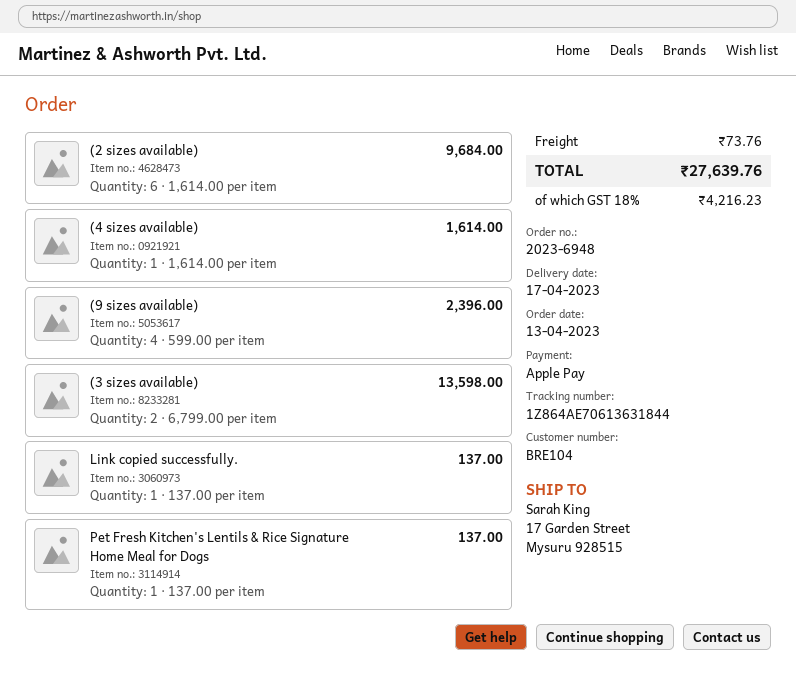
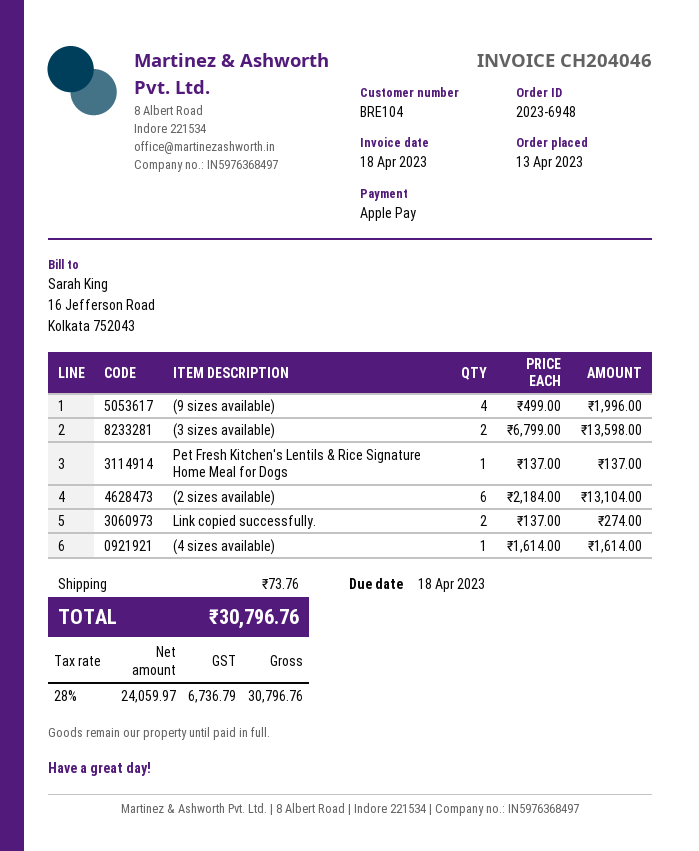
(2 sizes available): 6 x 1614.00 = 9684.00 -> 6 x 2184.00 = 13104.00
(9 sizes available): 4 x 599.00 = 2396.00 -> 4 x 499.00 = 1996.00
Link copied successfully.: 1 x 137.00 = 137.00 -> 2 x 137.00 = 274.00
tax: 18% = 4216.23 -> 28% = 6736.79
total: 27639.76 -> 30796.76

